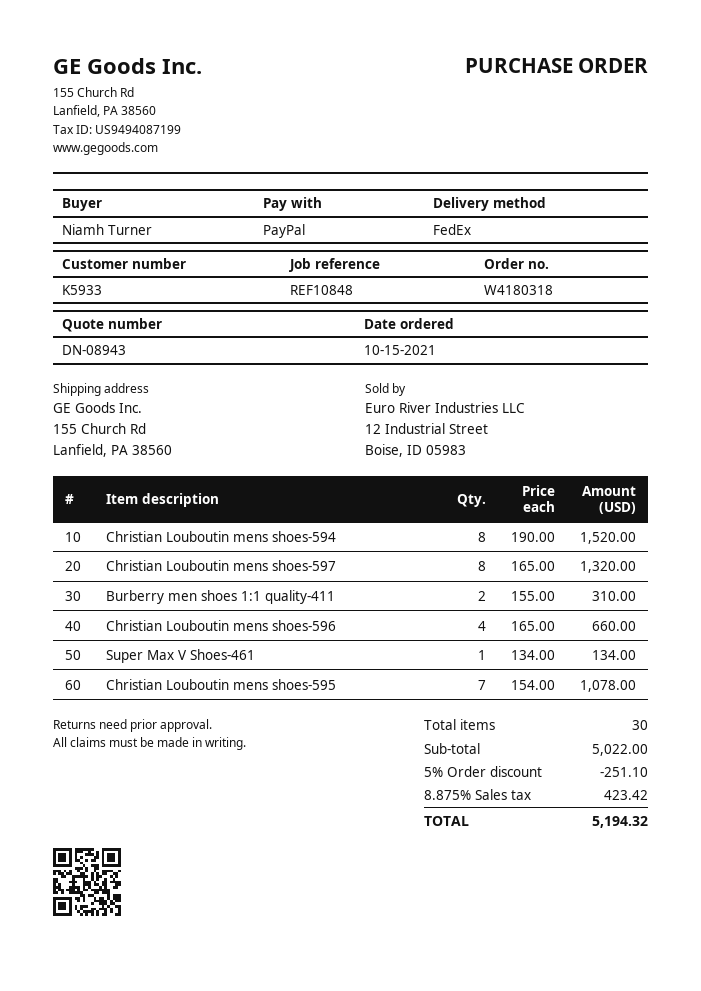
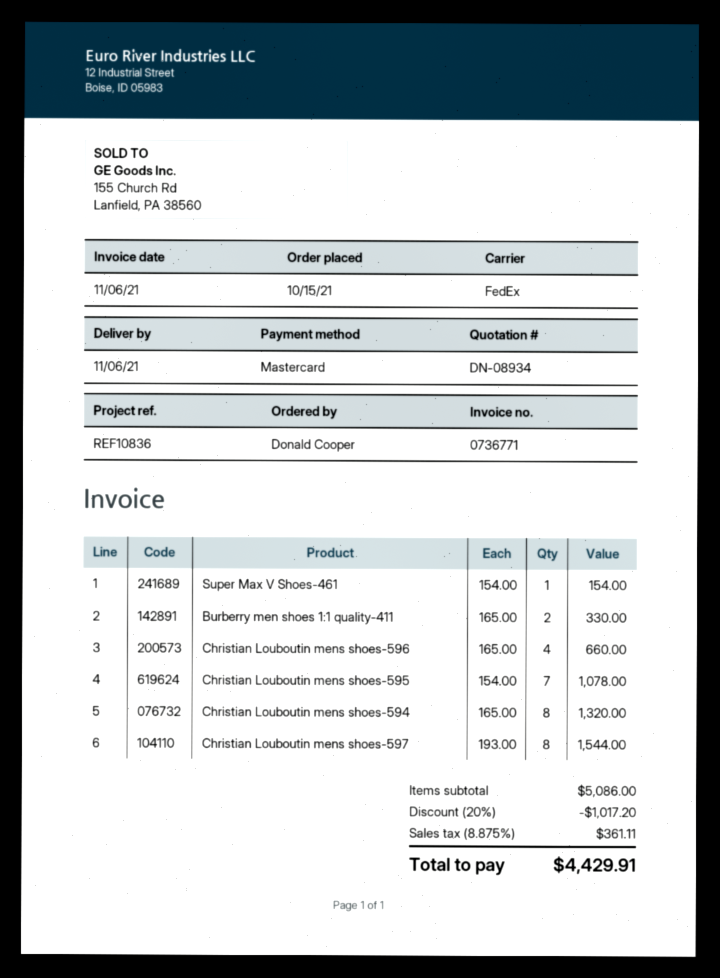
quote number: DN-08943 -> DN-08934
reference: REF10848 -> REF10836
ordered by: Niamh Turner -> Donald Cooper
payment method: PayPal -> Mastercard
Christian Louboutin mens shoes-594: 8 x 190.00 = 1520.00 -> 8 x 165.00 = 1320.00
Christian Louboutin mens shoes-597: 8 x 165.00 = 1320.00 -> 8 x 193.00 = 1544.00
Burberry men shoes 1:1 quality-411: 2 x 155.00 = 310.00 -> 2 x 165.00 = 330.00
Super Max V Shoes-461: 1 x 134.00 = 134.00 -> 1 x 154.00 = 154.00
subtotal: 5022.00 -> 5086.00
discount: 5% = 251.10 -> 20% = 1017.20
tax: 8.875% = 423.42 -> 8.875% = 361.11
total: 5194.32 -> 4429.91

